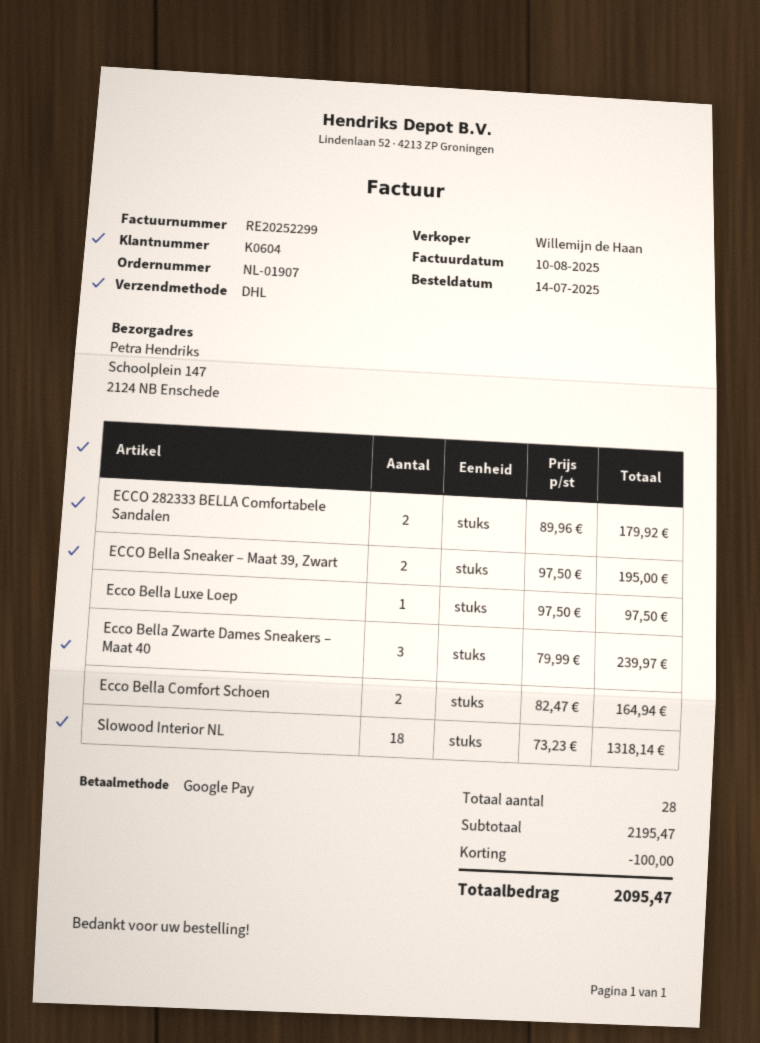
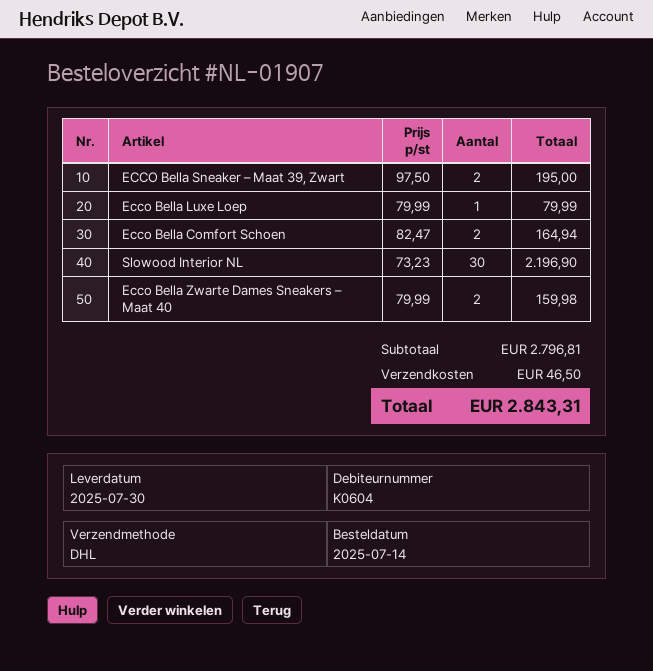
ECCO 282333 BELLA Comfortabele Sandalen: 2 x 89.96 = 179.92 -> none
Ecco Bella Luxe Loep: 1 x 97.50 = 97.50 -> 1 x 79.99 = 79.99
Ecco Bella Zwarte Dames Sneakers – Maat 40: 3 x 79.99 = 239.97 -> 2 x 79.99 = 159.98
Slowood Interior NL: 18 x 73.23 = 1318.14 -> 30 x 73.23 = 2196.90
subtotal: 2195.47 -> 2796.81
discount: 100.00 -> none
shipping: none -> 46.50
total: 2095.47 -> 2843.31

